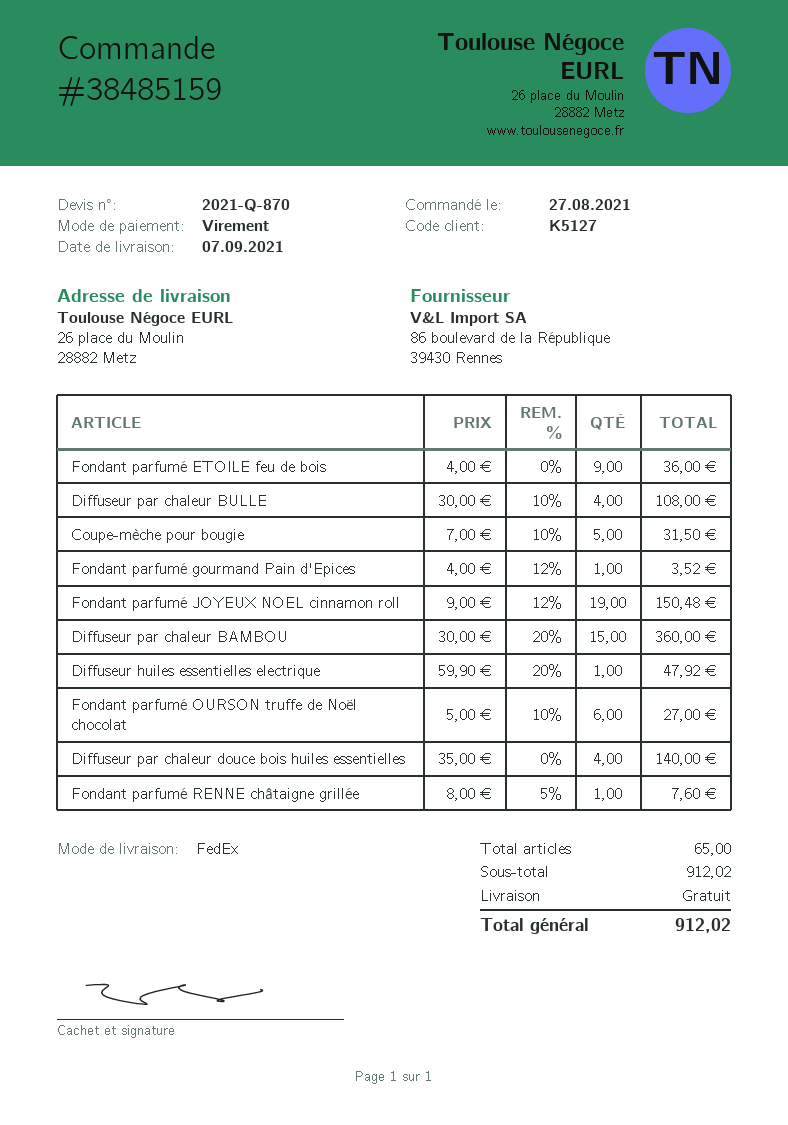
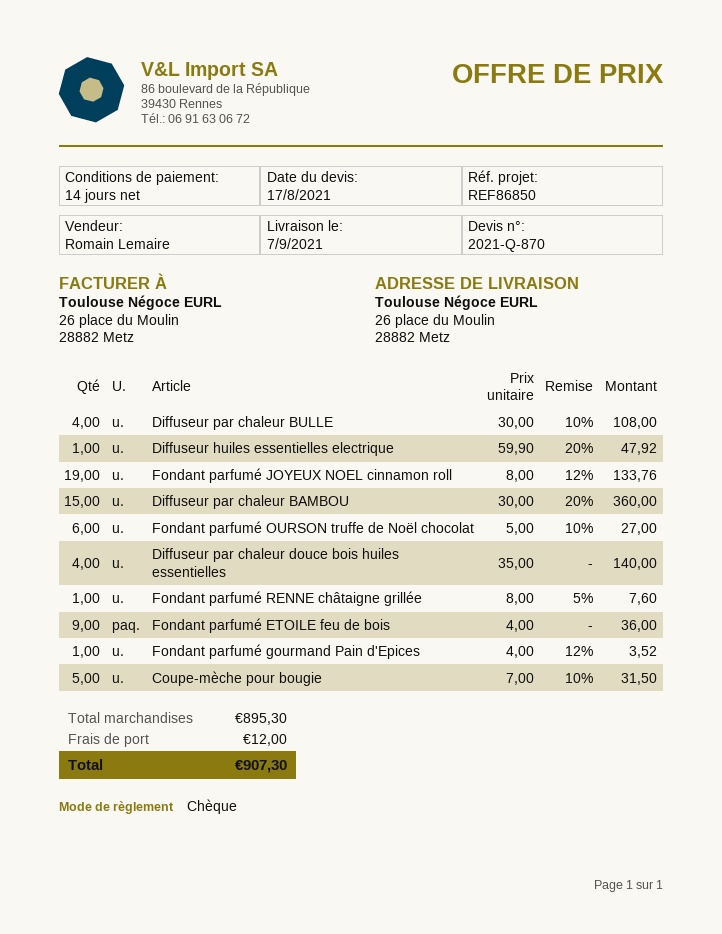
payment method: bank transfer -> cheque
Fondant parfumé JOYEUX NOEL cinnamon roll: 19 x 9.00 - 12% = 150.48 -> 19 x 8.00 - 12% = 133.76
subtotal: 912.02 -> 895.30
shipping: 0.00 -> 12.00
total: 912.02 -> 907.30

